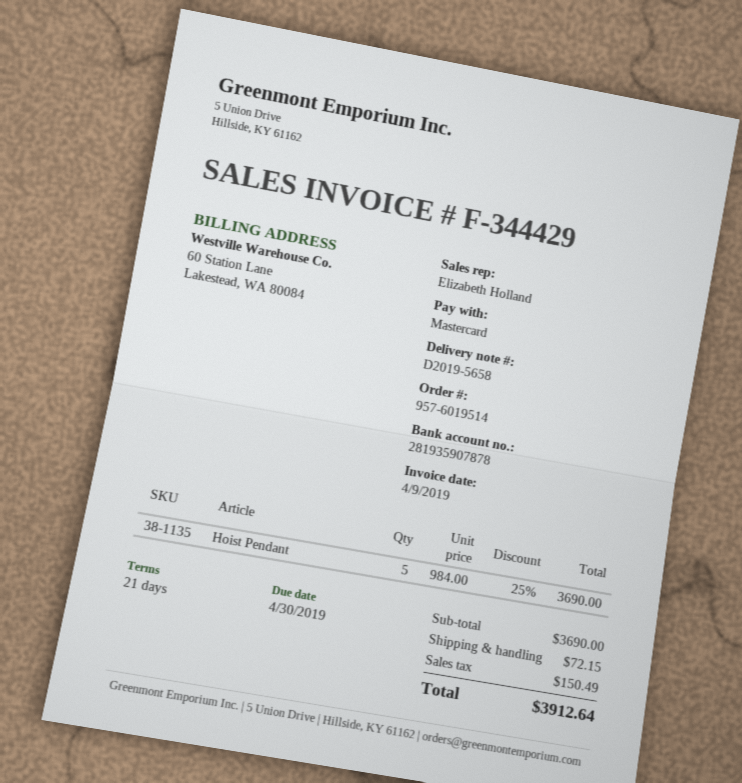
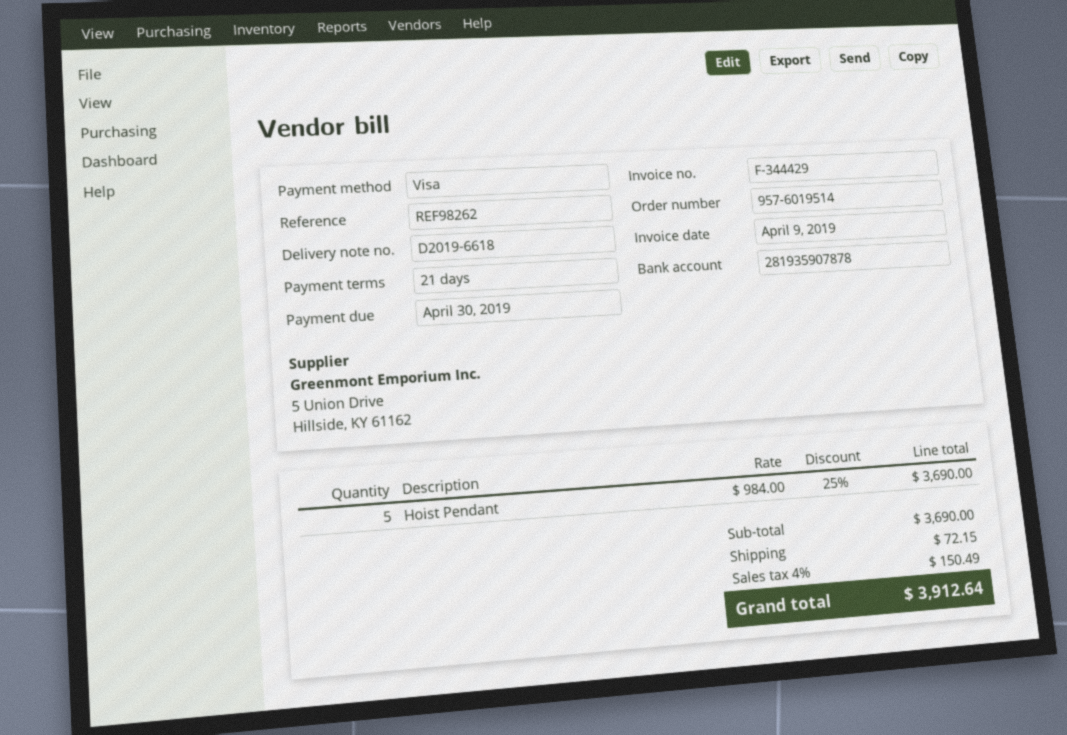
delivery note number: D2019-5658 -> D2019-6618
payment method: Mastercard -> Visa

